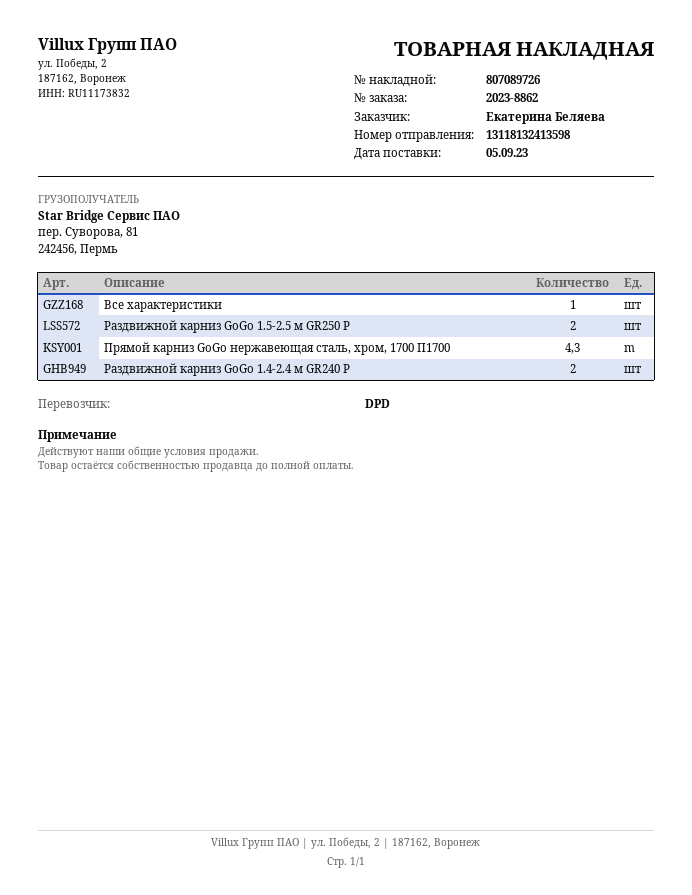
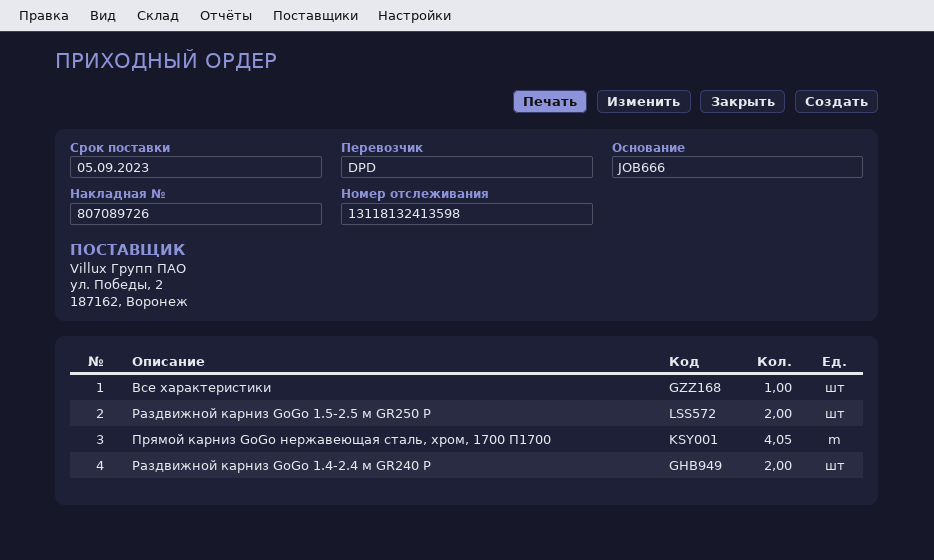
Прямой карниз GoGo нержавеющая сталь, хром, 1700 П1700: 4.3 -> 4.05

